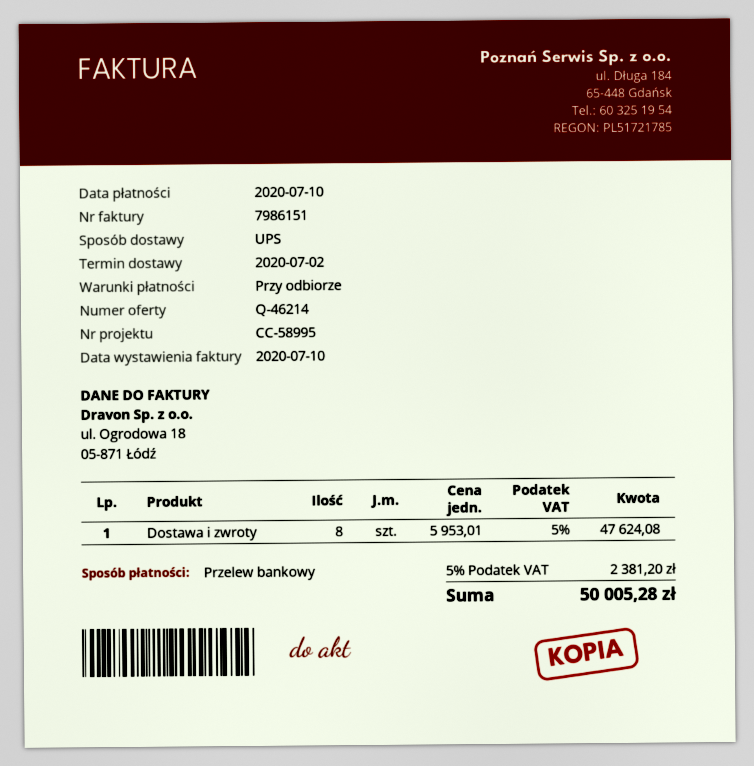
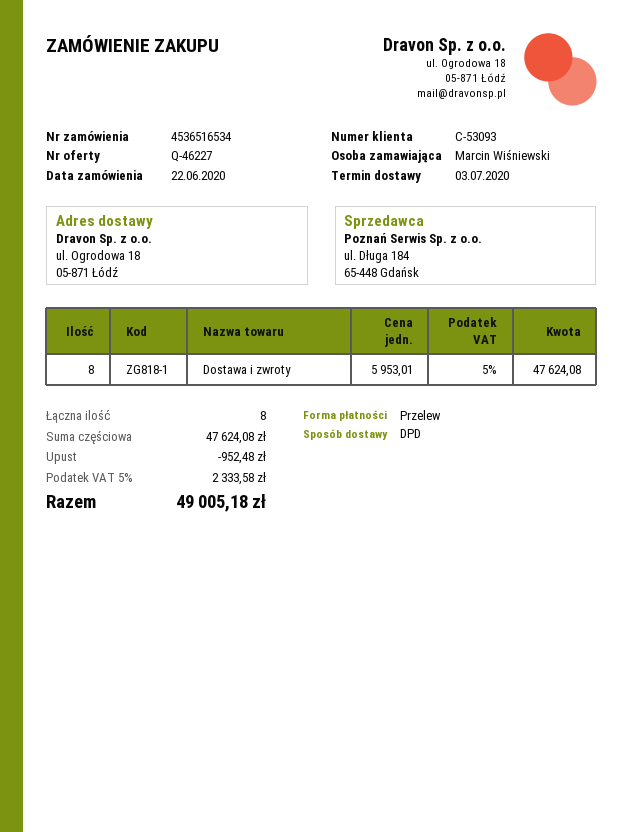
quote number: Q-46214 -> Q-46227
delivery date: 2020-07-02 -> 2020-07-03
shipping method: UPS -> DPD
discount: none -> 952.48
tax: 5% = 2381.20 -> 5% = 2333.58
total: 50005.28 -> 49005.18

